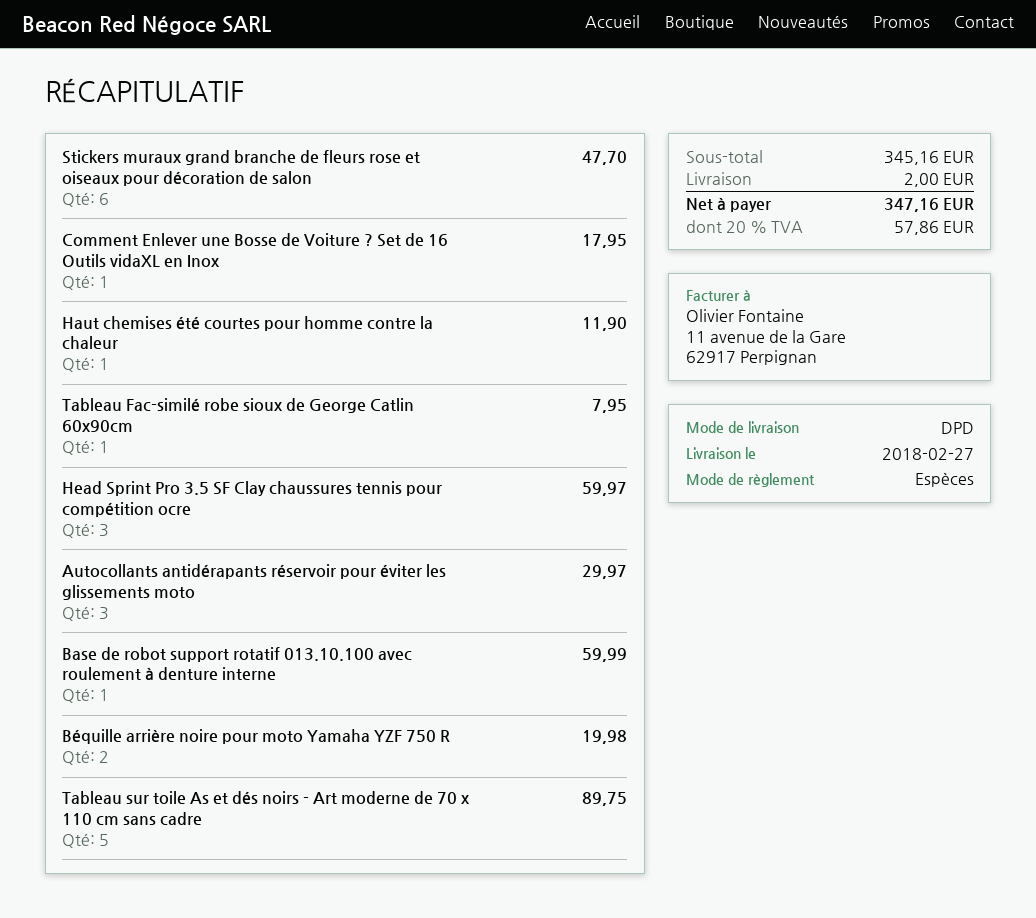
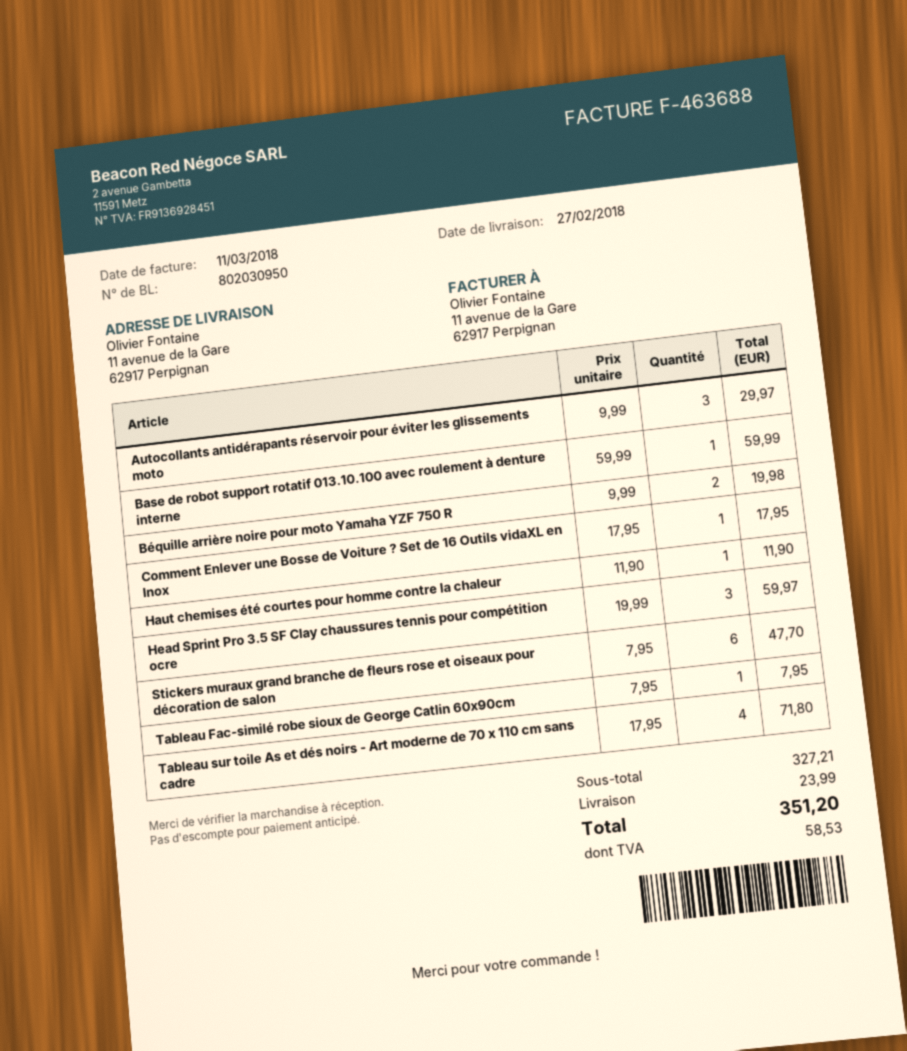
Tableau sur toile As et dés noirs - Art moderne de 70 x 110 cm sans cadre: 5 for 89.75 -> 4 for 71.80
subtotal: 345.16 -> 327.21
shipping: 2.00 -> 23.99
tax: 57.86 -> 58.53
total: 347.16 -> 351.20

